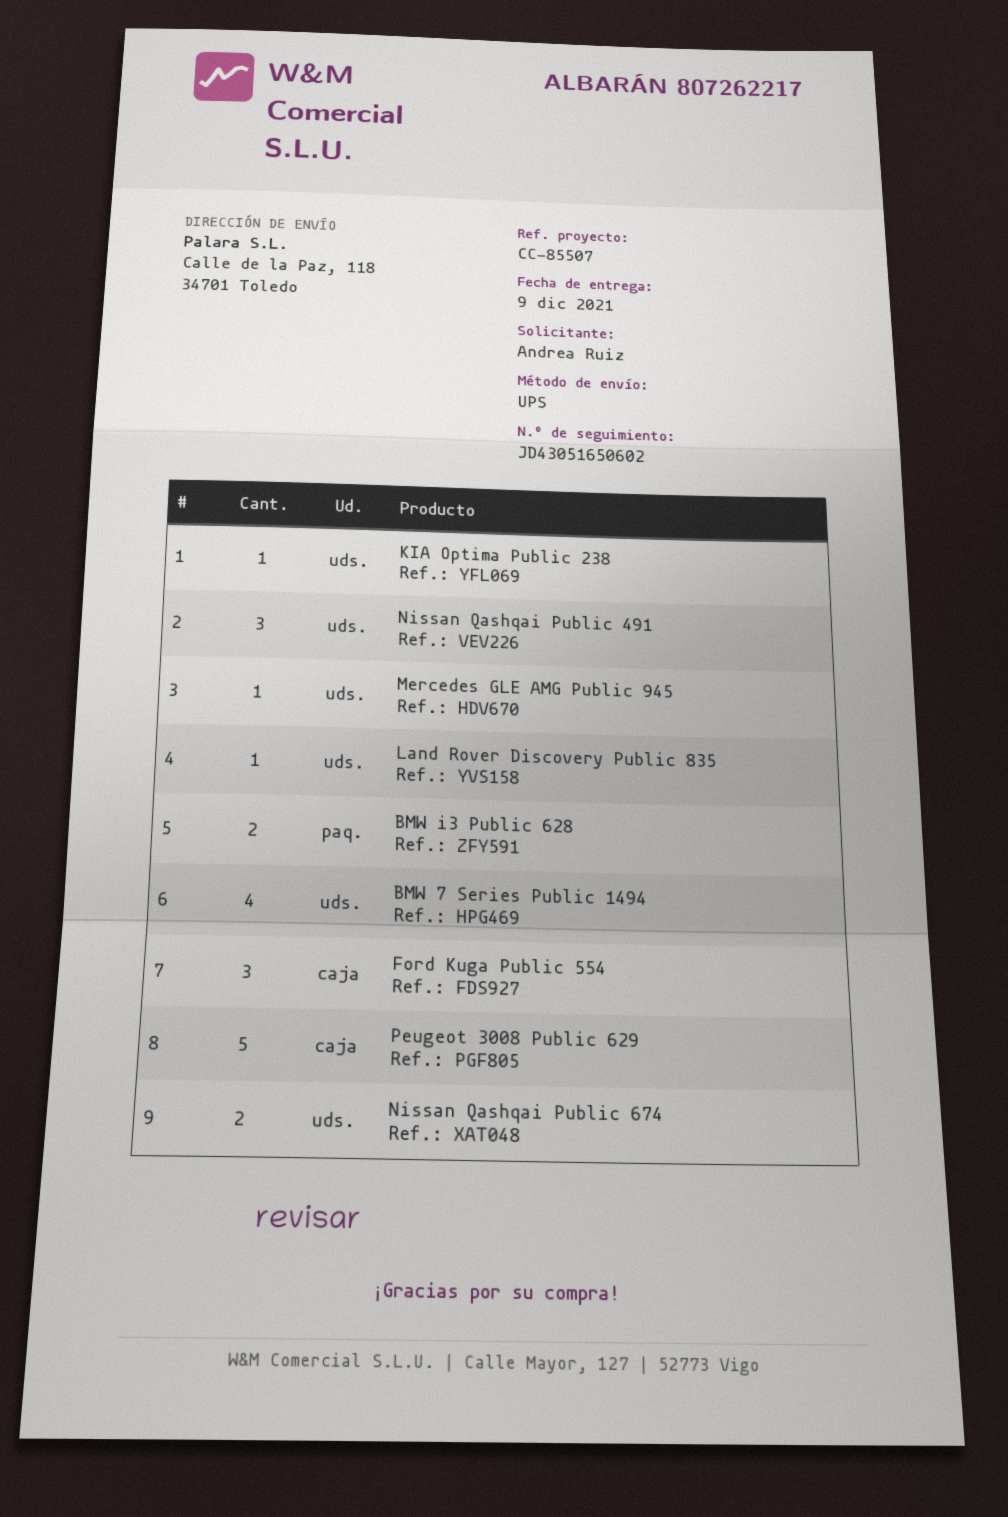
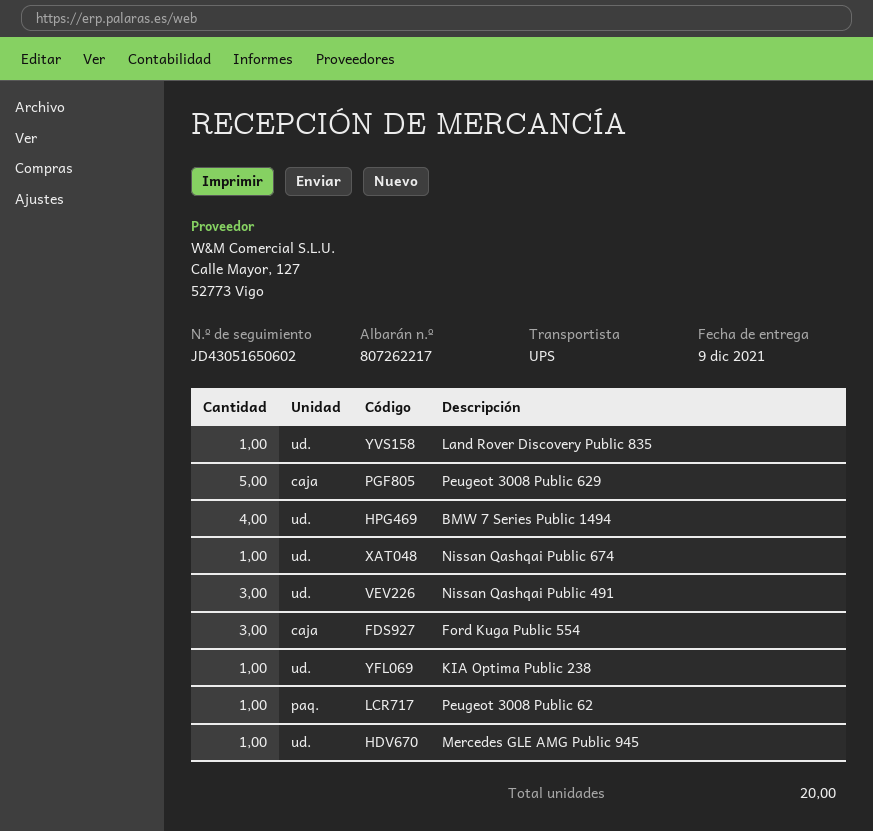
BMW i3 Public 628: 2 -> none
Nissan Qashqai Public 674: 2 -> 1
Peugeot 3008 Public 62: none -> 1

